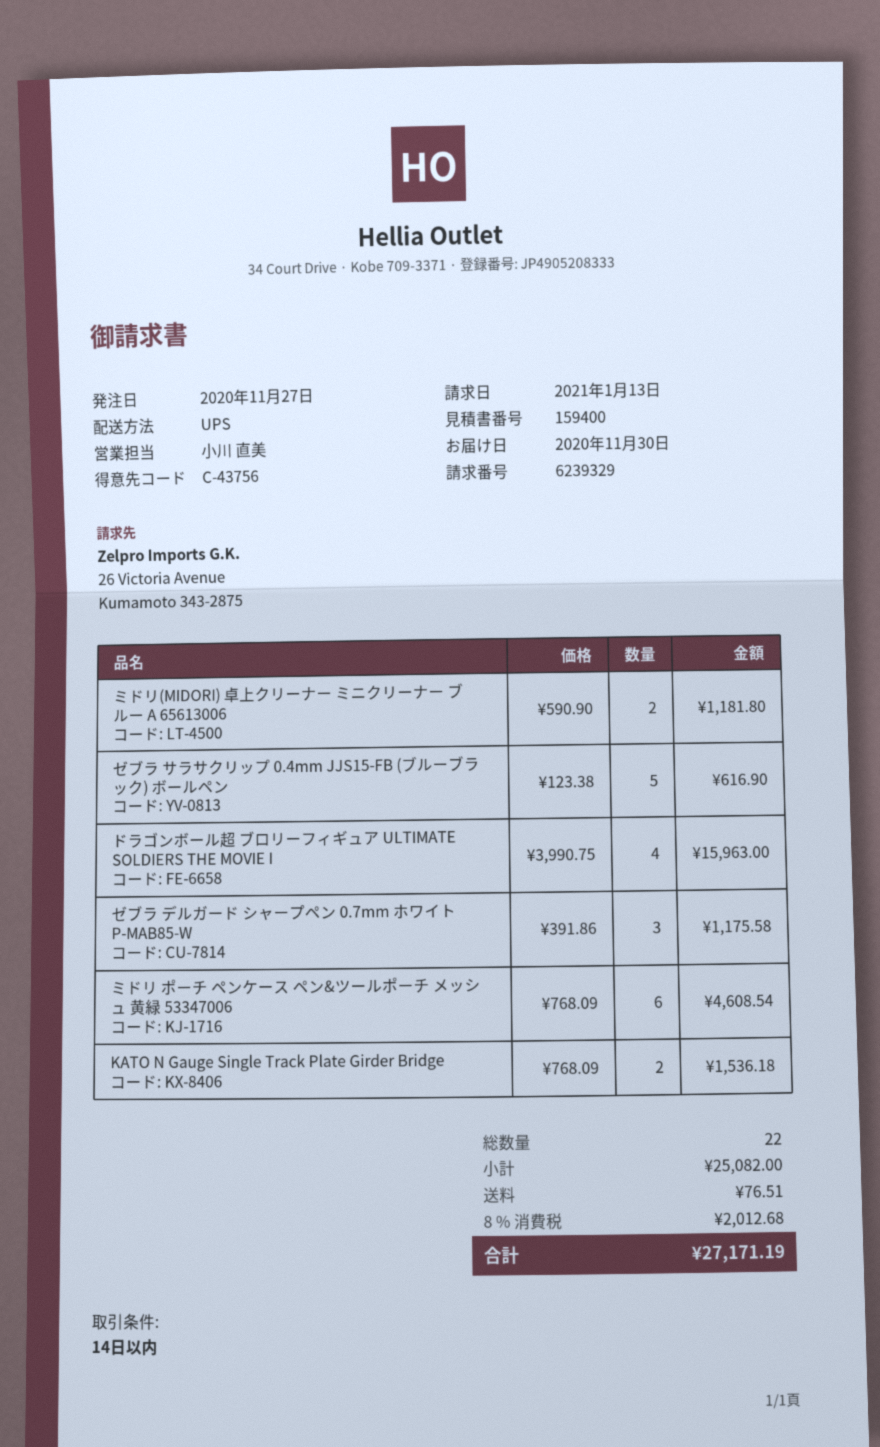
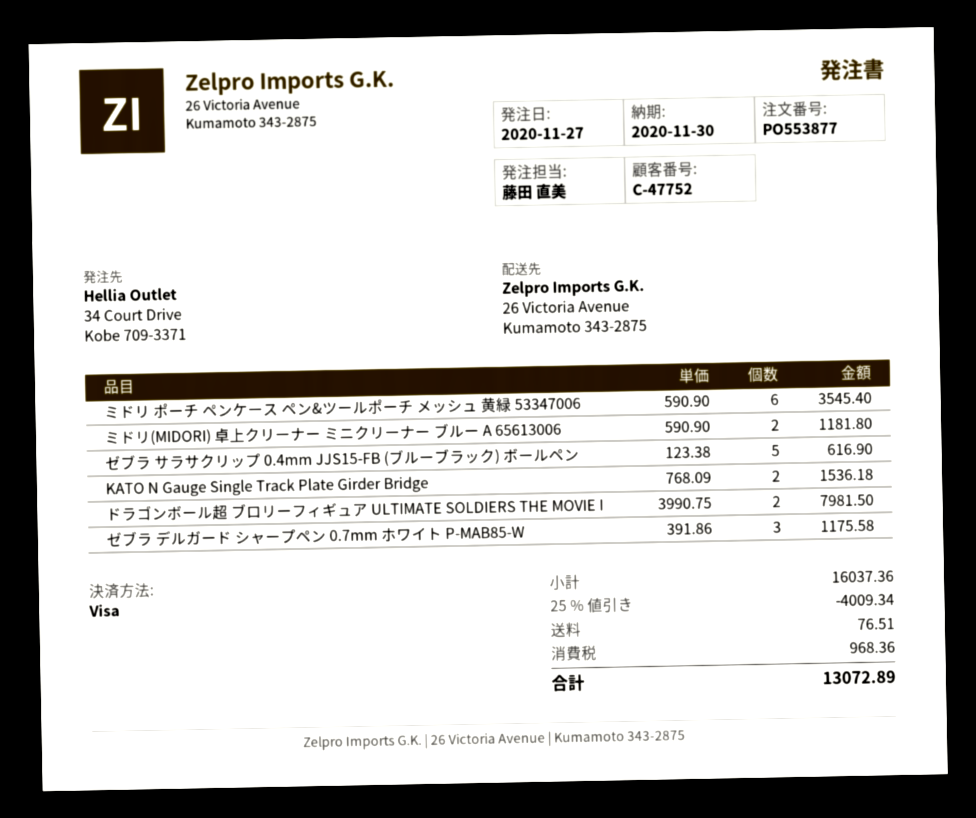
customer number: C-43756 -> C-47752
ドラゴンボール超 ブロリーフィギュア ULTIMATE SOLDIERS THE MOVIE I: 4 x 3990.75 = 15963.00 -> 2 x 3990.75 = 7981.50
ミドリ ポーチ ペンケース ペン&ツールポーチ メッシュ 黄緑 53347006: 6 x 768.09 = 4608.54 -> 6 x 590.90 = 3545.40
subtotal: 25082.00 -> 16037.36
discount: none -> 25% = 4009.34
tax: 2012.68 -> 968.36
total: 27171.19 -> 13072.89

